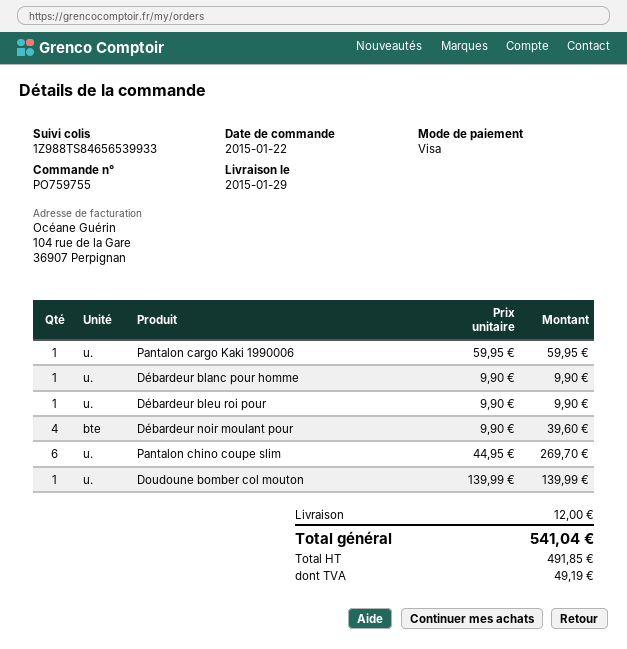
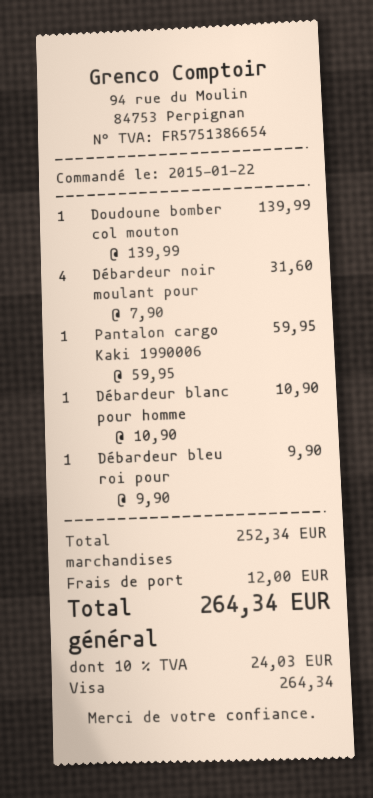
Débardeur blanc pour homme: 1 x 9.90 = 9.90 -> 1 x 10.90 = 10.90
Débardeur noir moulant pour: 4 x 9.90 = 39.60 -> 4 x 7.90 = 31.60
Pantalon chino coupe slim: 6 x 44.95 = 269.70 -> none
tax: 49.19 -> 24.03
total: 541.04 -> 264.34

